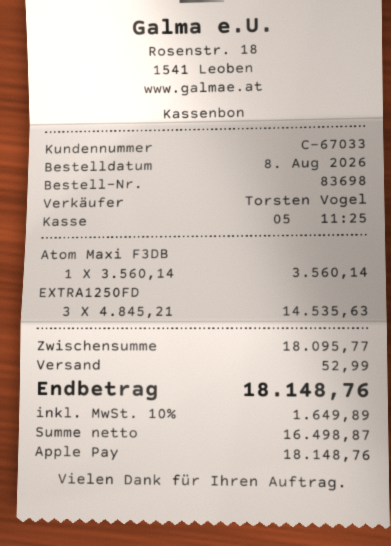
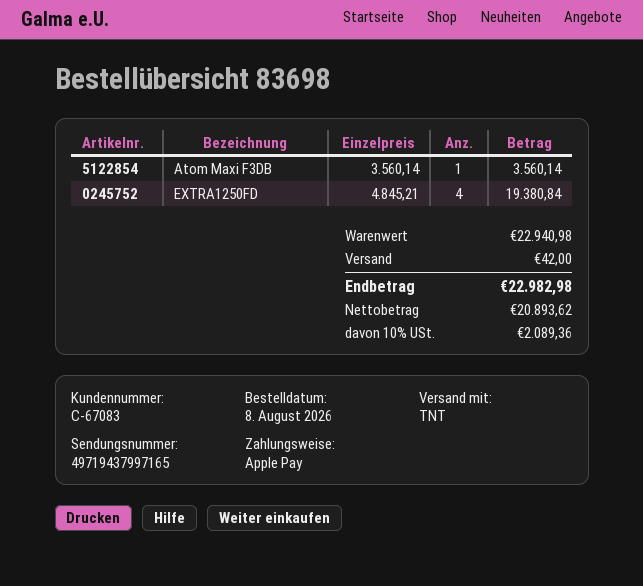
customer number: C-67033 -> C-67083
EXTRA1250FD: 3 x 4845.21 = 14535.63 -> 4 x 4845.21 = 19380.84
subtotal: 18095.77 -> 22940.98
shipping: 52.99 -> 42.00
net: 16498.87 -> 20893.62
tax: 10% = 1649.89 -> 10% = 2089.36
total: 18148.76 -> 22982.98

